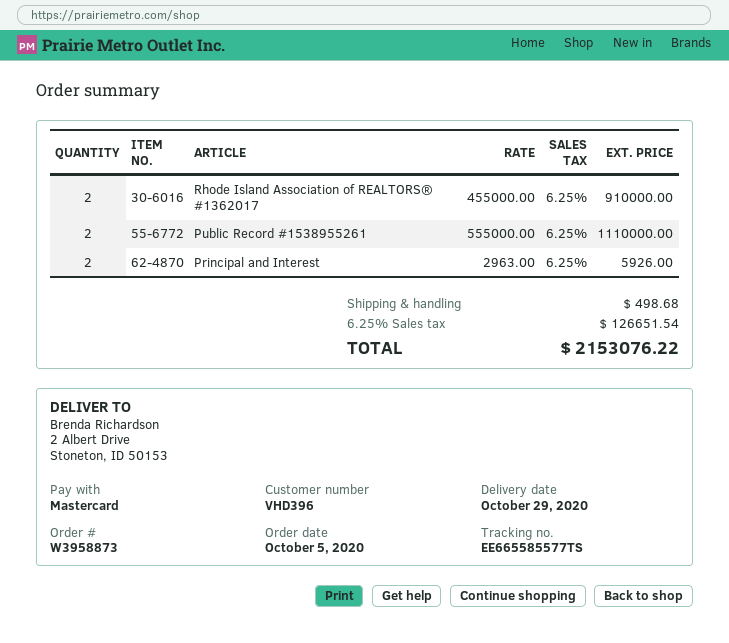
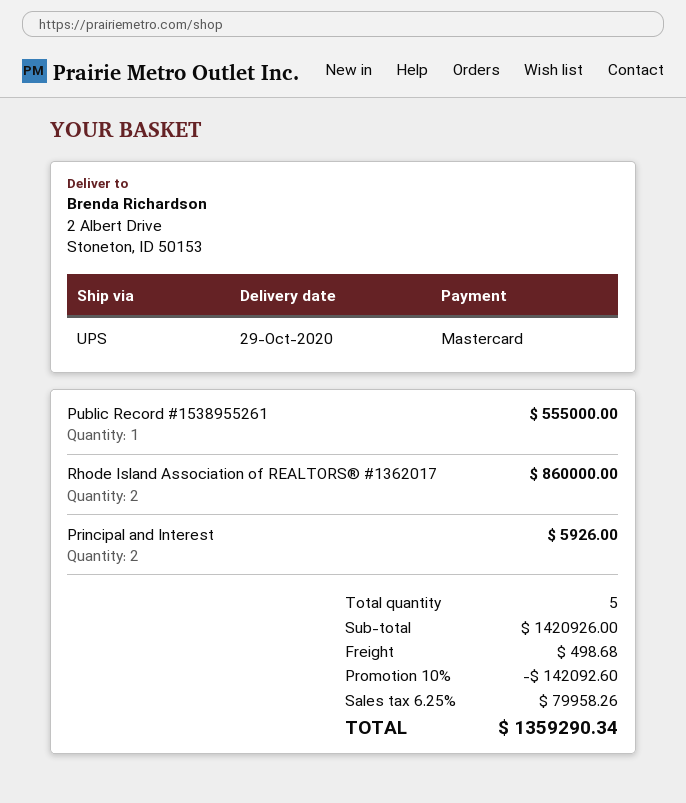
Rhode Island Association of REALTORS® #1362017: 2 for 910000.00 -> 2 for 860000.00
Public Record #1538955261: 2 for 1110000.00 -> 1 for 555000.00
discount: none -> 10% = 142092.60
tax: 6.25% = 126651.54 -> 6.25% = 79958.26
total: 2153076.22 -> 1359290.34

